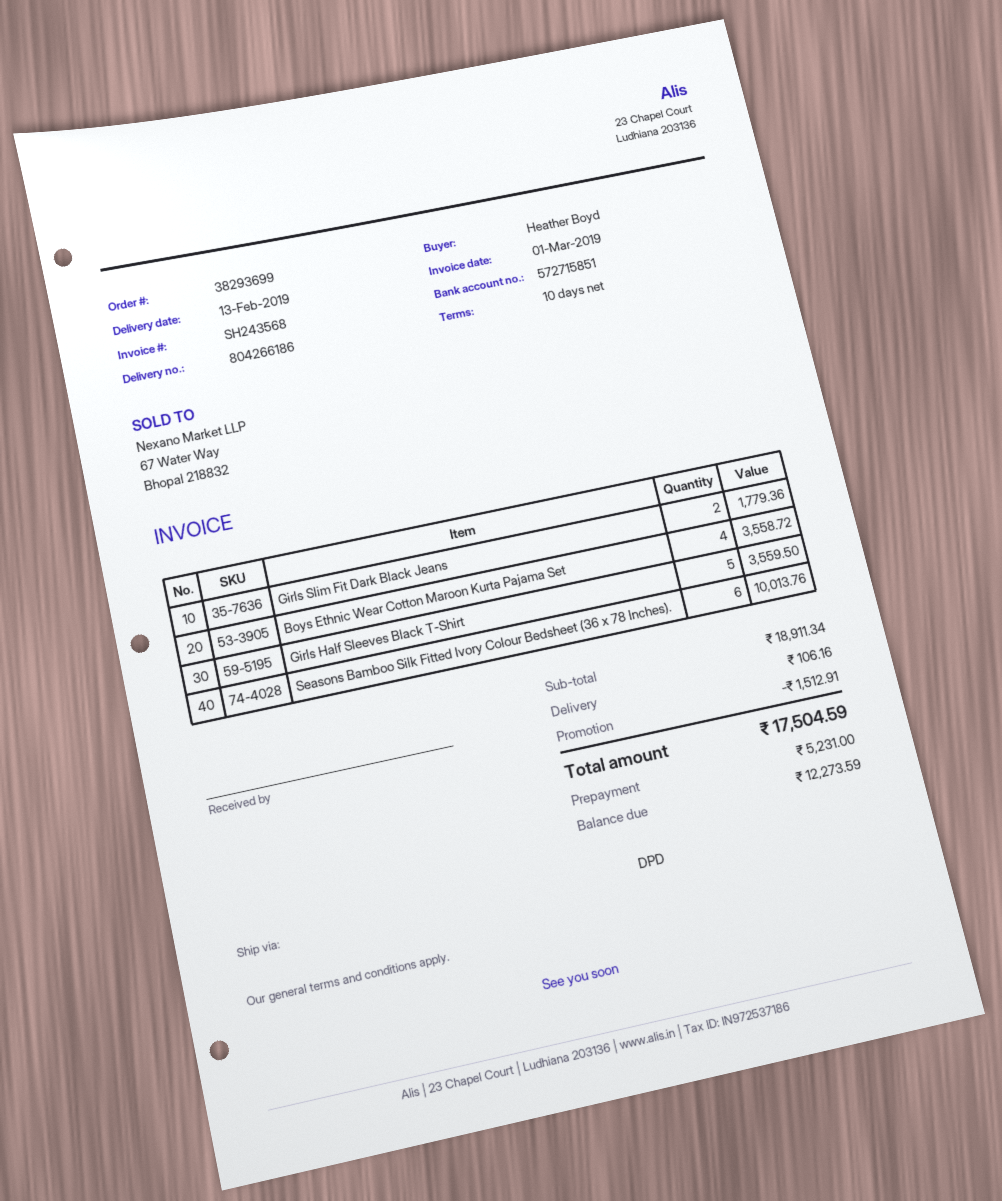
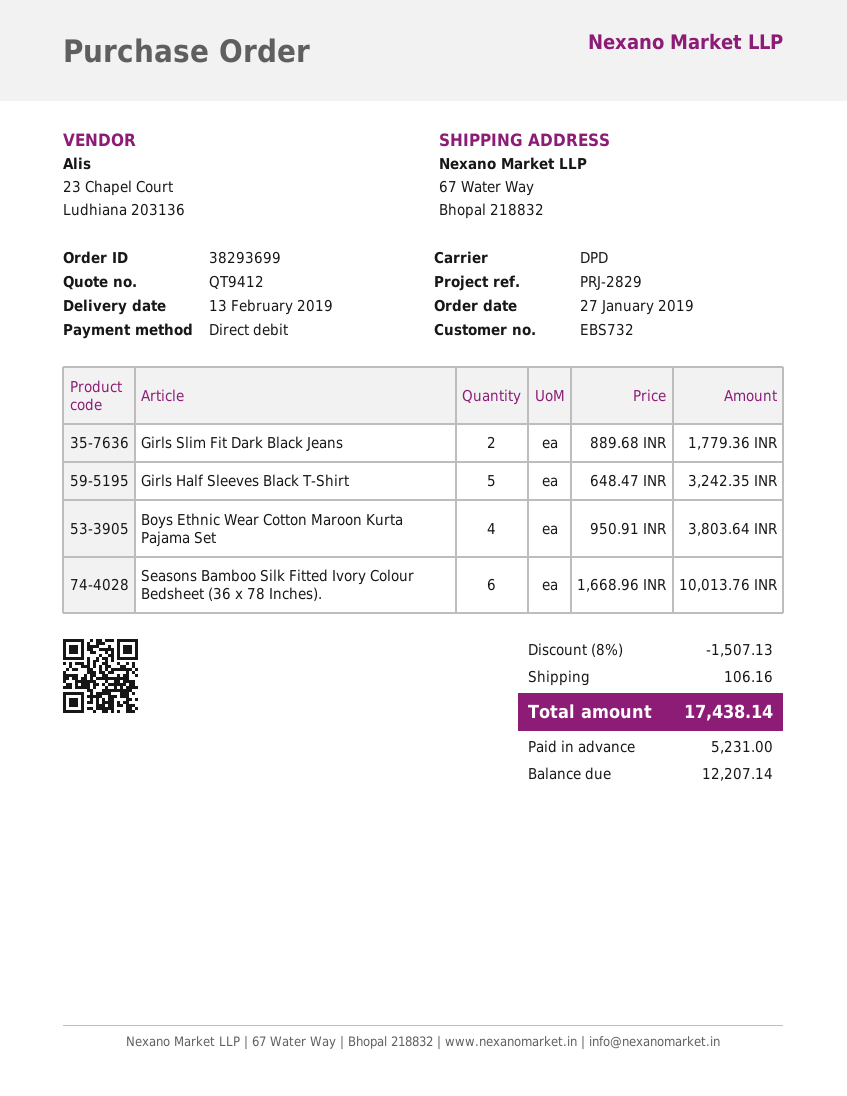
Boys Ethnic Wear Cotton Maroon Kurta Pajama Set: 4 for 3558.72 -> 4 for 3803.64
Girls Half Sleeves Black T-Shirt: 5 for 3559.50 -> 5 for 3242.35
discount: 1512.91 -> 1507.13
total: 17504.59 -> 17438.14
balance: 12273.59 -> 12207.14

